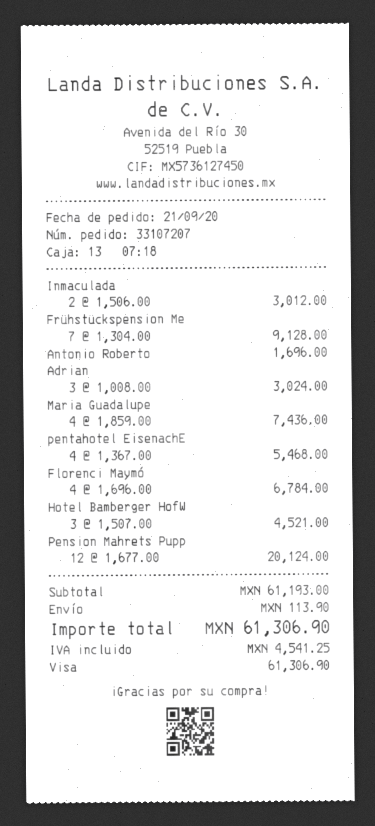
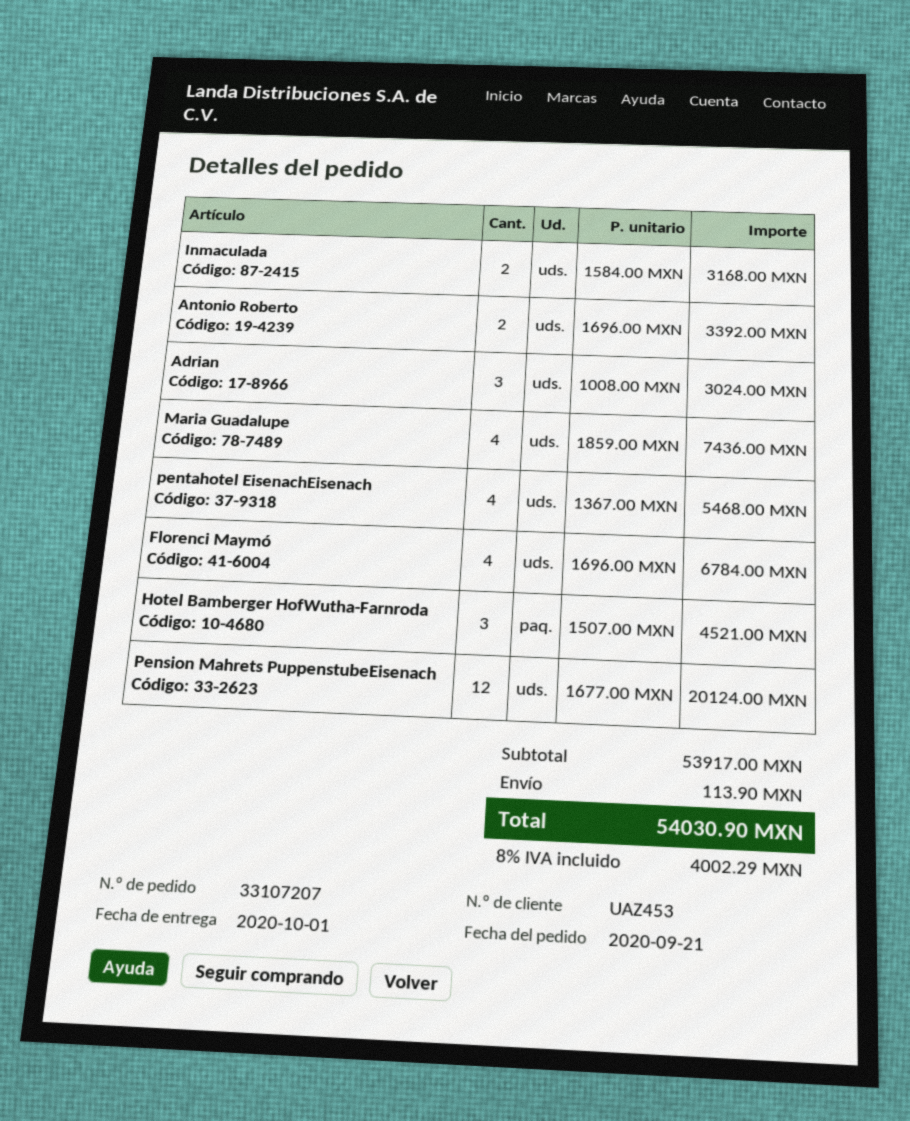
Inmaculada: 2 x 1506.00 = 3012.00 -> 2 x 1584.00 = 3168.00
Frühstückspension Me: 7 x 1304.00 = 9128.00 -> none
Antonio Roberto: 1 x 1696.00 = 1696.00 -> 2 x 1696.00 = 3392.00
subtotal: 61193.00 -> 53917.00
tax: 4541.25 -> 4002.29
total: 61306.90 -> 54030.90

